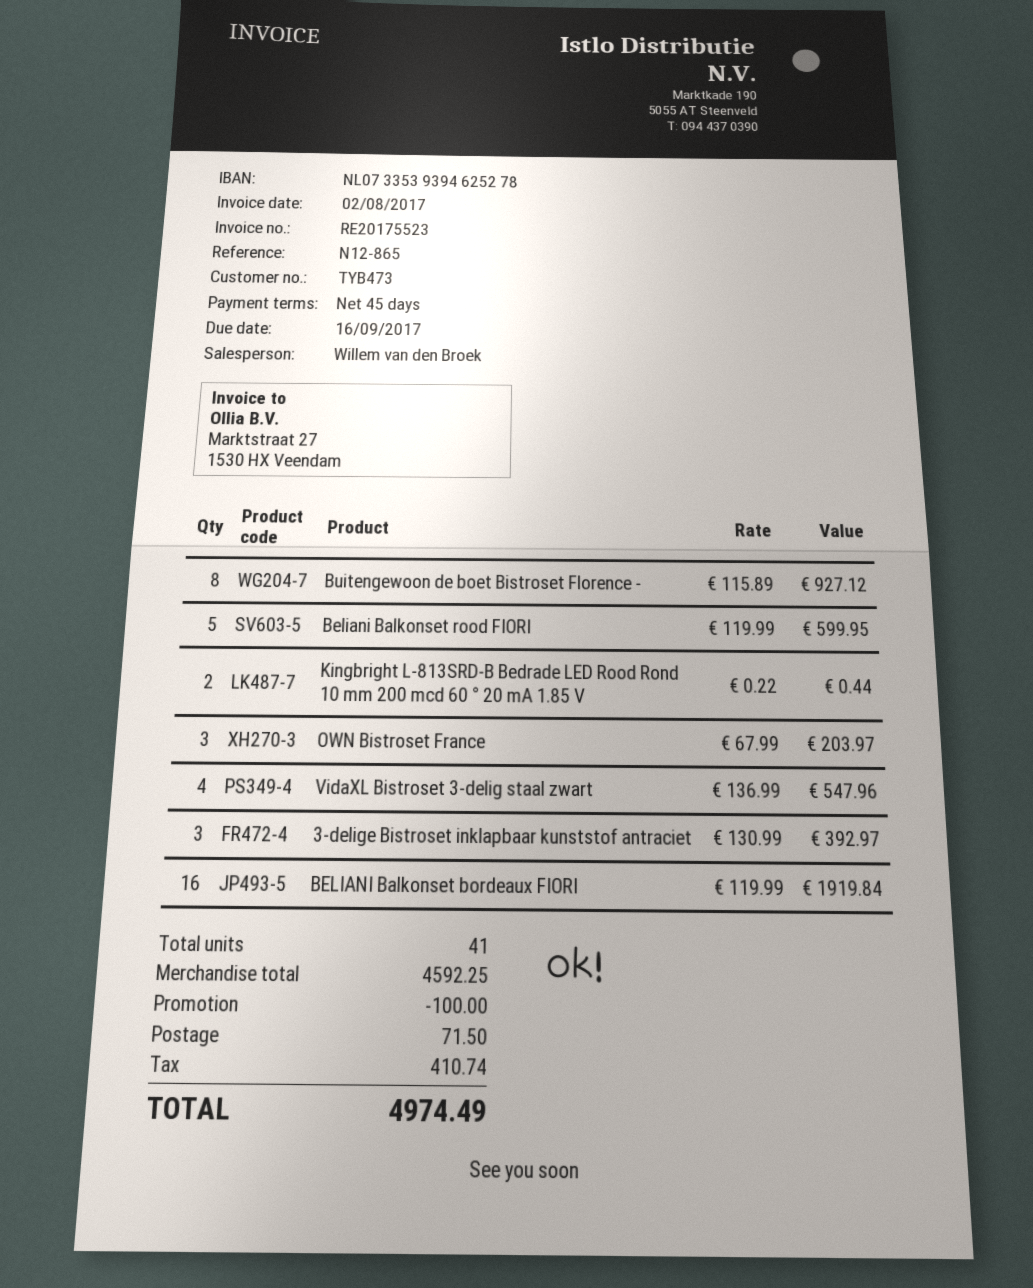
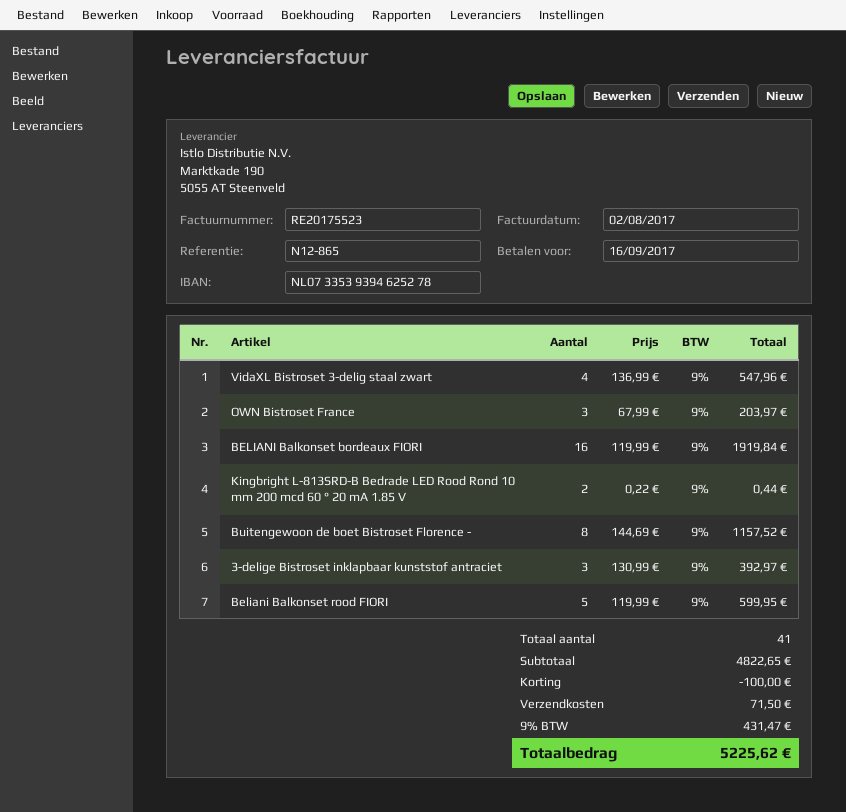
Buitengewoon de boet Bistroset Florence -: 8 x 115.89 = 927.12 -> 8 x 144.69 = 1157.52
subtotal: 4592.25 -> 4822.65
tax: 410.74 -> 431.47
total: 4974.49 -> 5225.62

